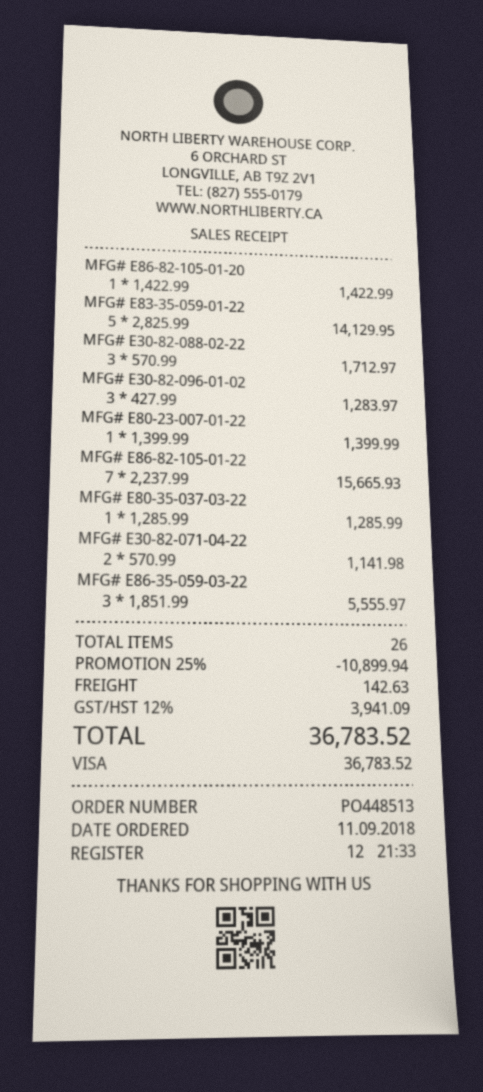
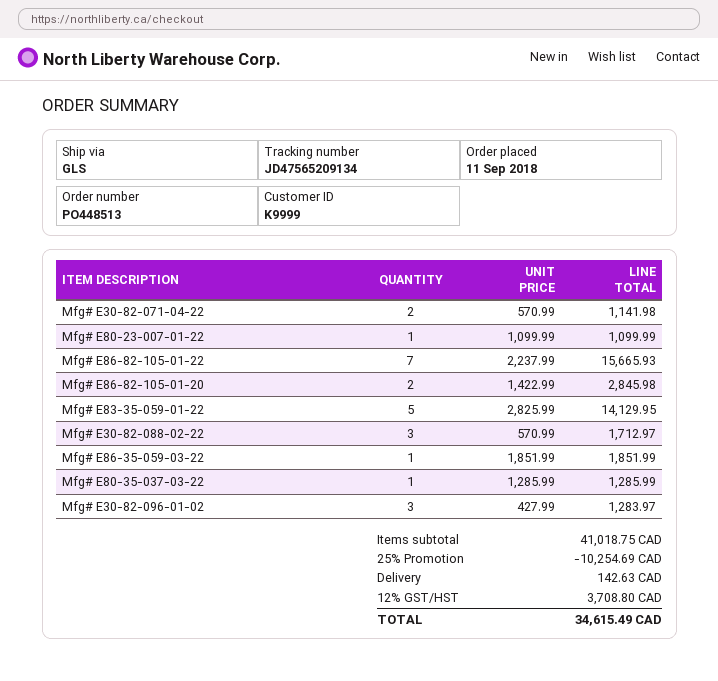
MFG# E86-82-105-01-20: 1 x 1422.99 = 1422.99 -> 2 x 1422.99 = 2845.98
MFG# E80-23-007-01-22: 1 x 1399.99 = 1399.99 -> 1 x 1099.99 = 1099.99
MFG# E86-35-059-03-22: 3 x 1851.99 = 5555.97 -> 1 x 1851.99 = 1851.99
discount: 25% = 10899.94 -> 25% = 10254.69
tax: 12% = 3941.09 -> 12% = 3708.80
total: 36783.52 -> 34615.49

